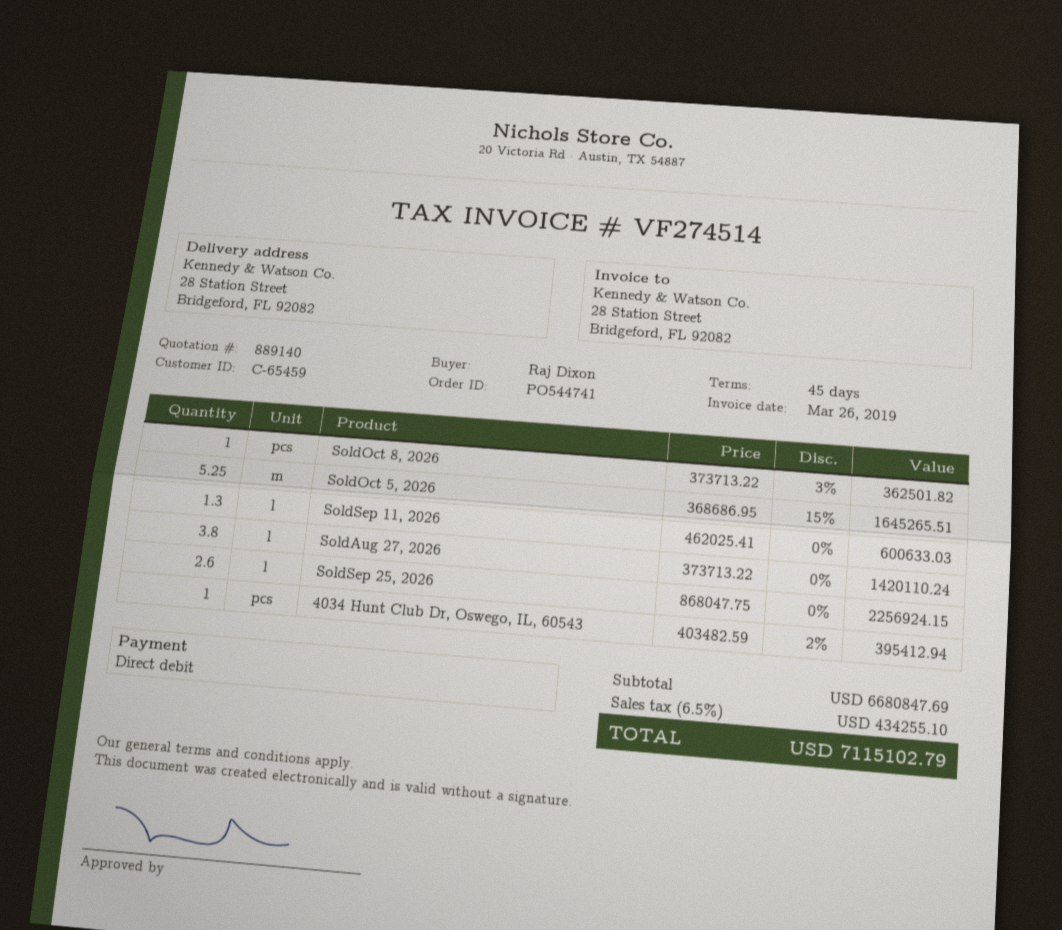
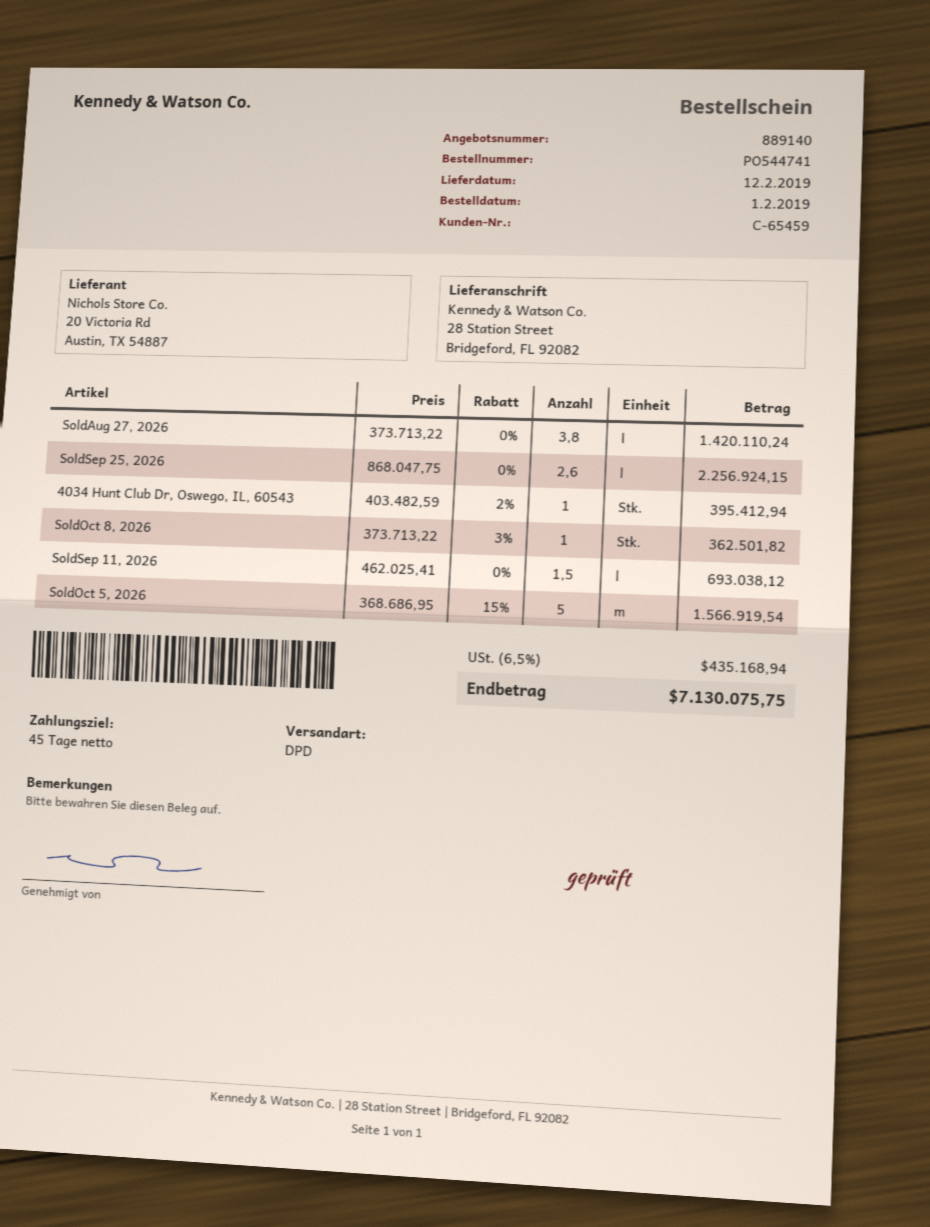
SoldOct 5, 2026: 5.25 x 368686.95 - 15% = 1645265.51 -> 5 x 368686.95 - 15% = 1566919.54
SoldSep 11, 2026: 1.3 x 462025.41 = 600633.03 -> 1.5 x 462025.41 = 693038.12
tax: 6.5% = 434255.10 -> 6.5% = 435168.94
total: 7115102.79 -> 7130075.75

